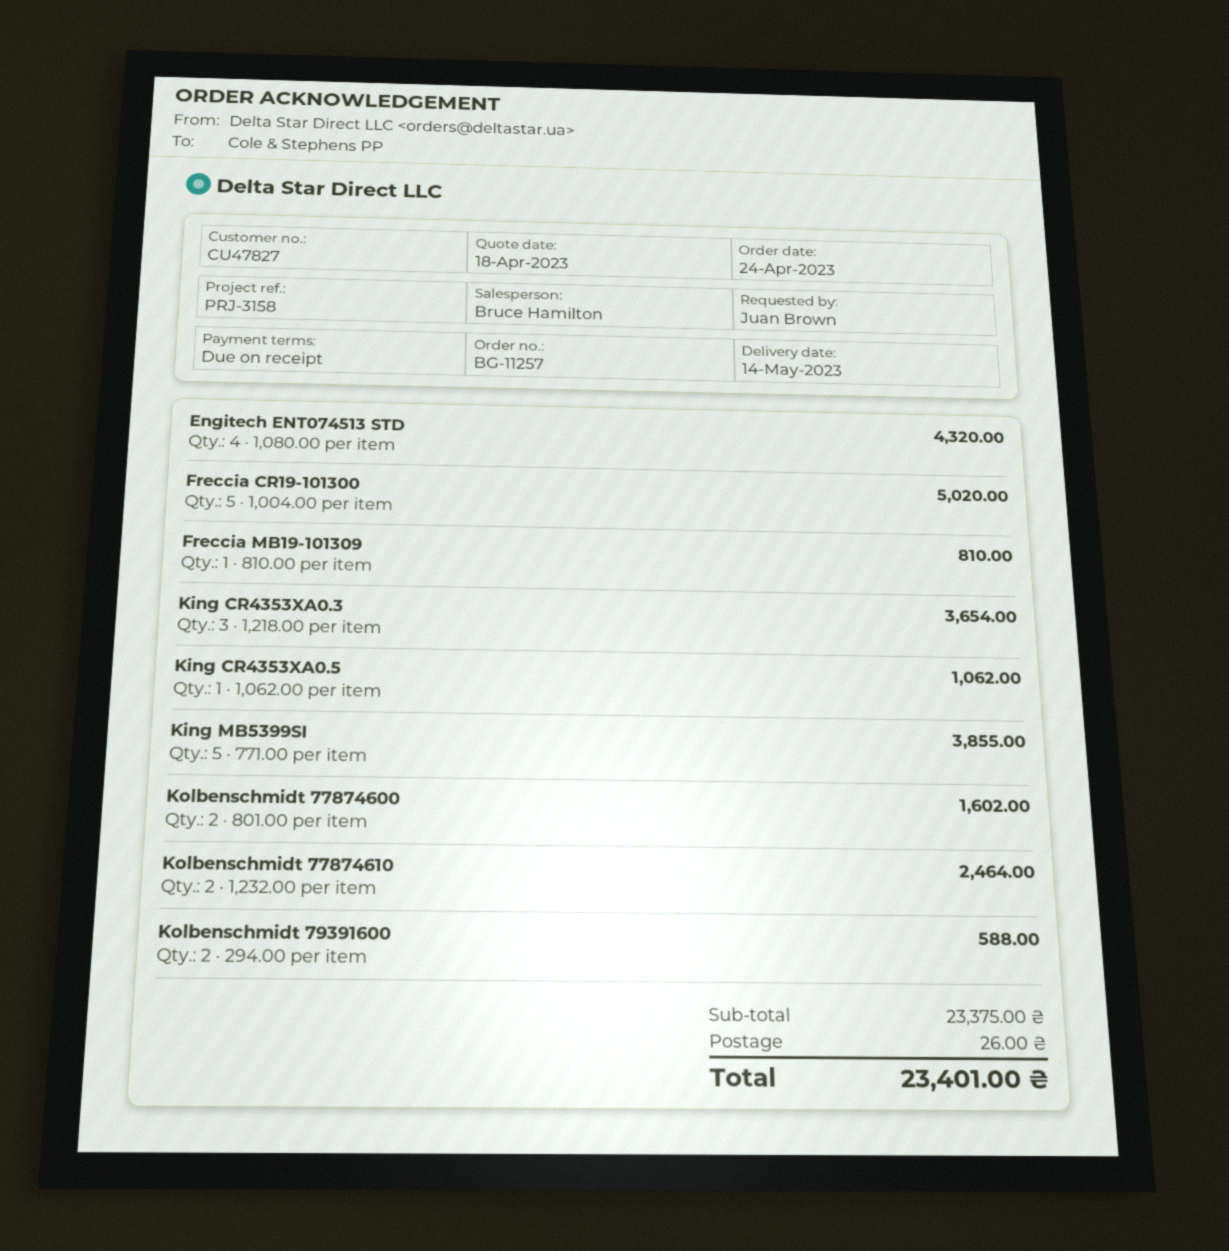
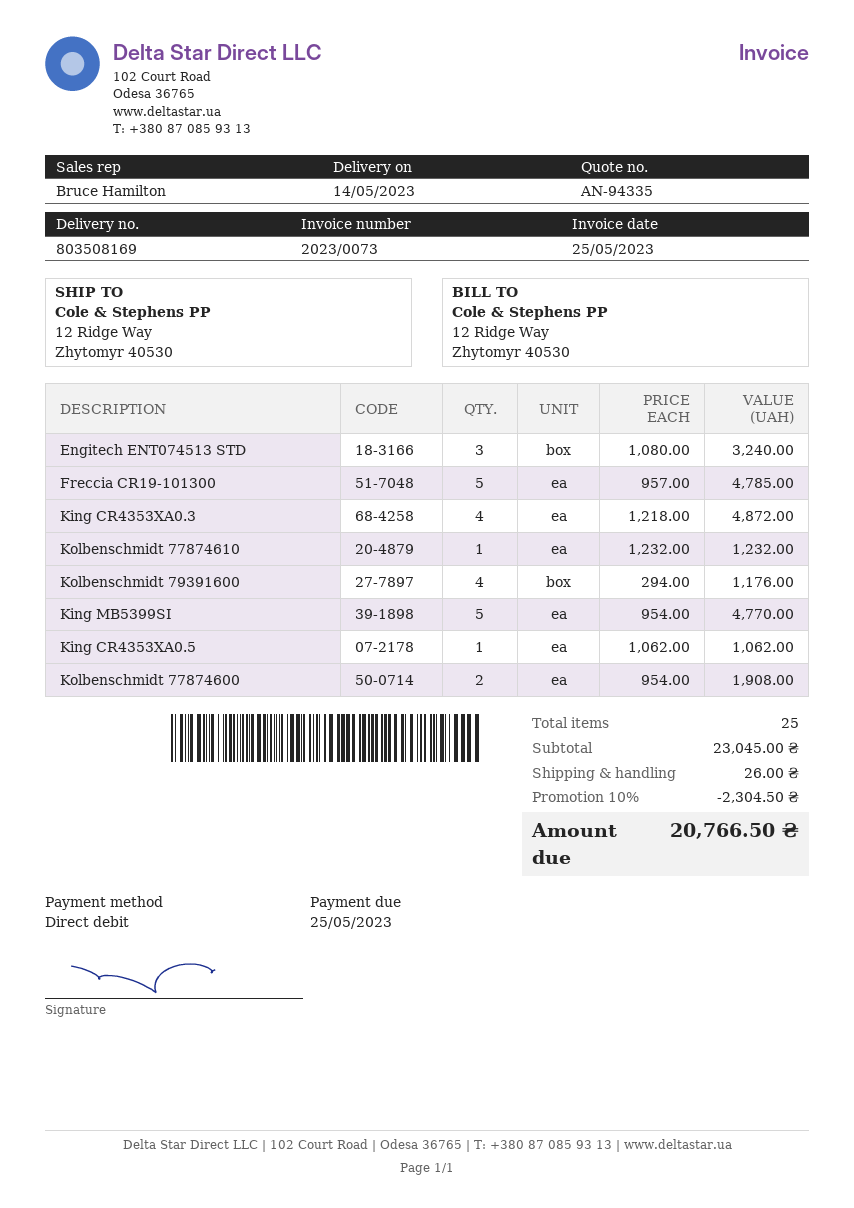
Engitech ENT074513 STD: 4 x 1080.00 = 4320.00 -> 3 x 1080.00 = 3240.00
Freccia CR19-101300: 5 x 1004.00 = 5020.00 -> 5 x 957.00 = 4785.00
Freccia MB19-101309: 1 x 810.00 = 810.00 -> none
King CR4353XA0.3: 3 x 1218.00 = 3654.00 -> 4 x 1218.00 = 4872.00
King MB5399SI: 5 x 771.00 = 3855.00 -> 5 x 954.00 = 4770.00
Kolbenschmidt 77874600: 2 x 801.00 = 1602.00 -> 2 x 954.00 = 1908.00
Kolbenschmidt 77874610: 2 x 1232.00 = 2464.00 -> 1 x 1232.00 = 1232.00
Kolbenschmidt 79391600: 2 x 294.00 = 588.00 -> 4 x 294.00 = 1176.00
subtotal: 23375.00 -> 23045.00
discount: none -> 10% = 2304.50
total: 23401.00 -> 20766.50

